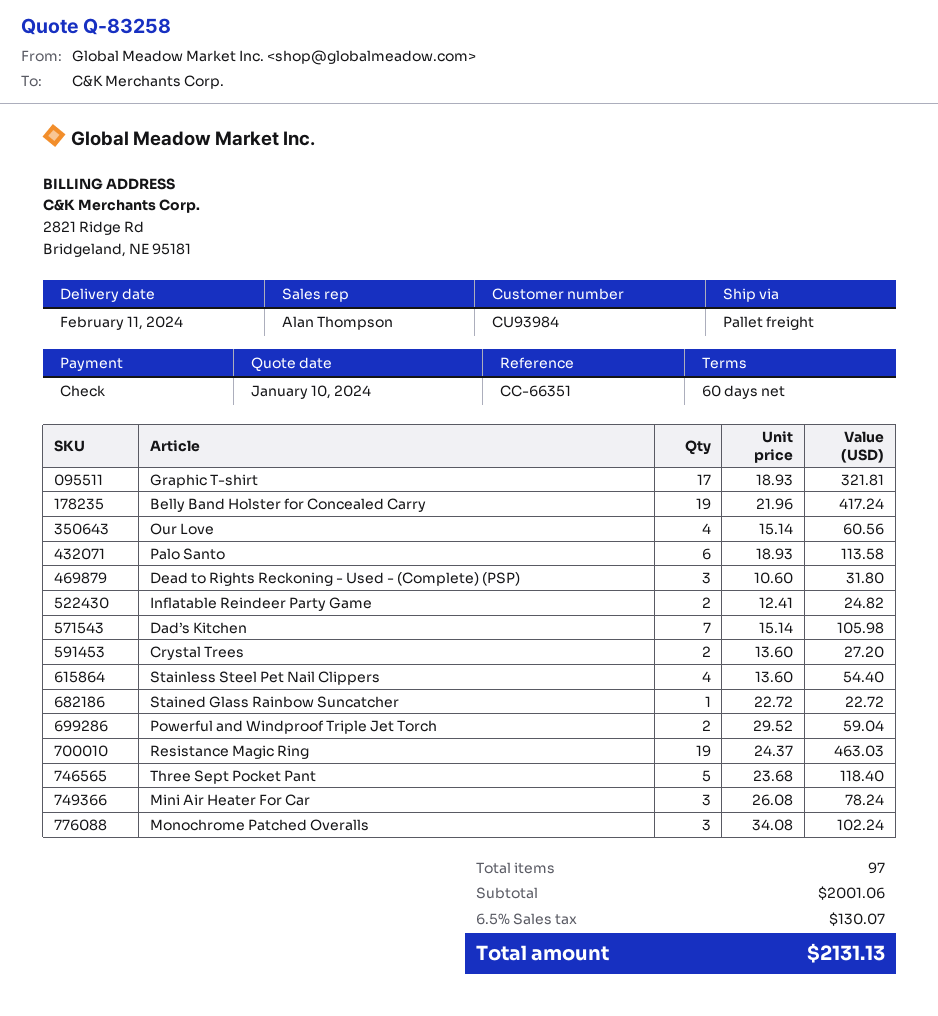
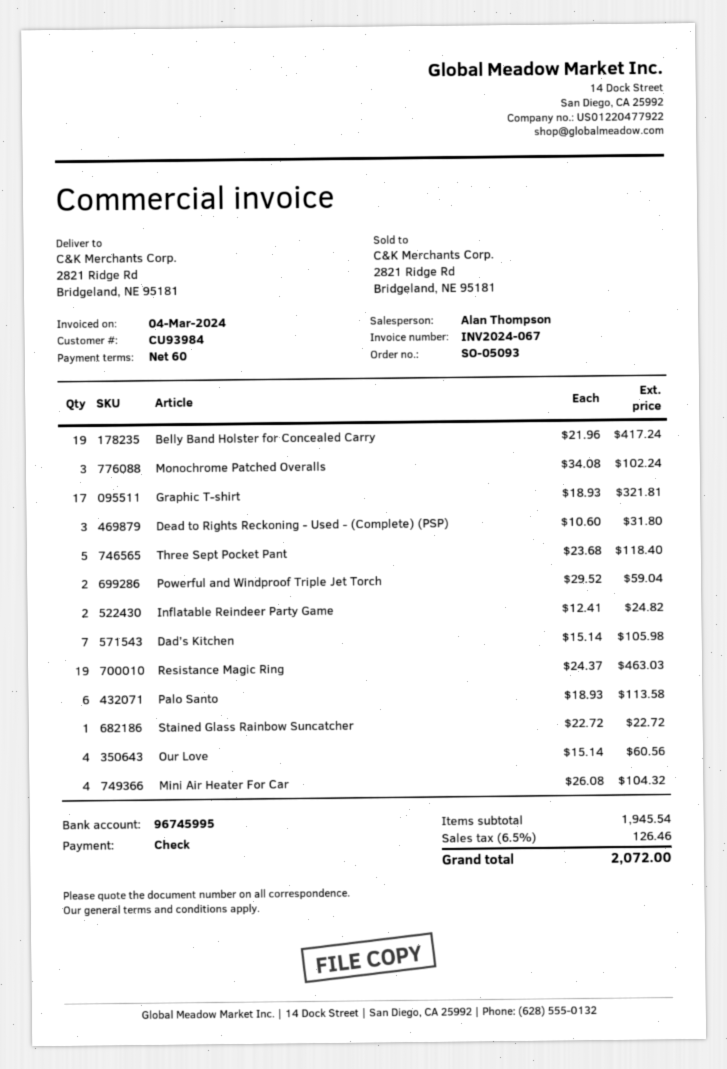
Crystal Trees: 2 x 13.60 = 27.20 -> none
Stainless Steel Pet Nail Clippers: 4 x 13.60 = 54.40 -> none
Mini Air Heater For Car: 3 x 26.08 = 78.24 -> 4 x 26.08 = 104.32
subtotal: 2001.06 -> 1945.54
tax: 6.5% = 130.07 -> 6.5% = 126.46
total: 2131.13 -> 2072.00

